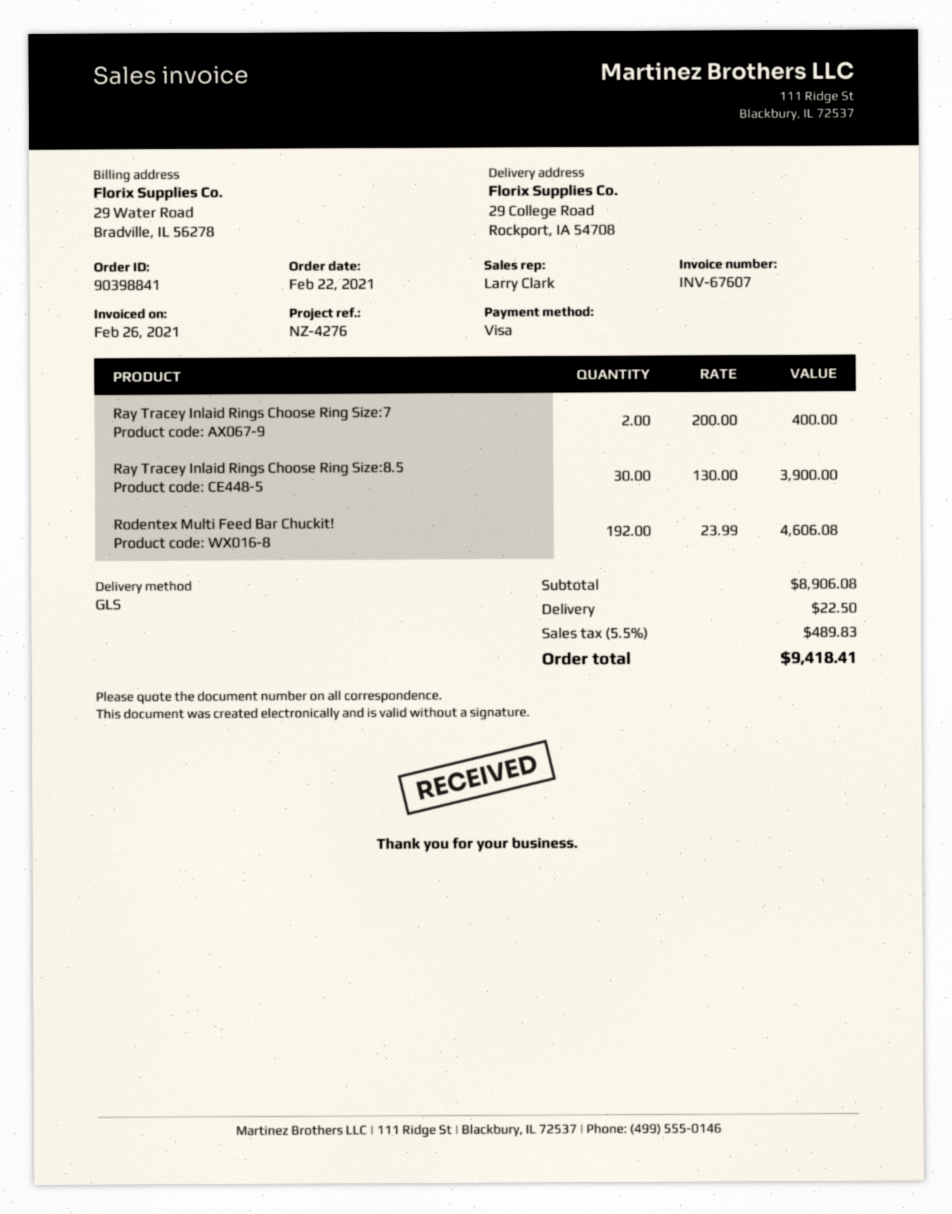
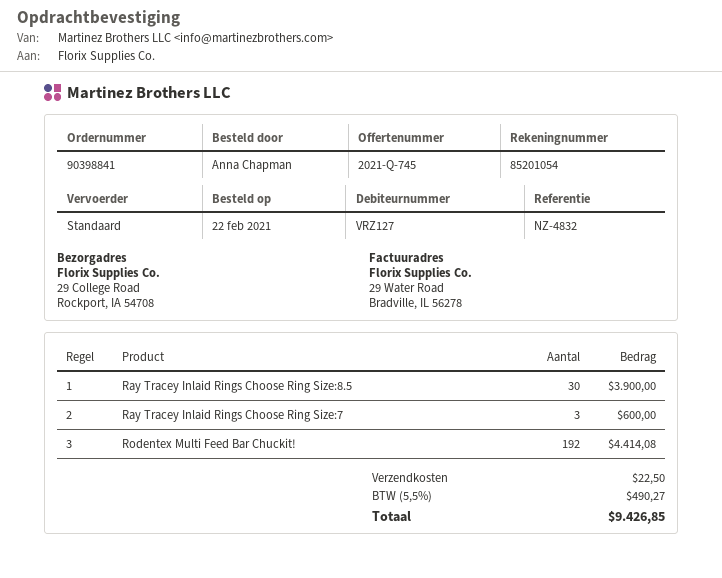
reference: NZ-4276 -> NZ-4832
shipping method: GLS -> standard
Ray Tracey Inlaid Rings Choose Ring Size:7: 2 for 400.00 -> 3 for 600.00
Rodentex Multi Feed Bar Chuckit!: 192 for 4606.08 -> 192 for 4414.08
tax: 5.5% = 489.83 -> 5.5% = 490.27
total: 9418.41 -> 9426.85

